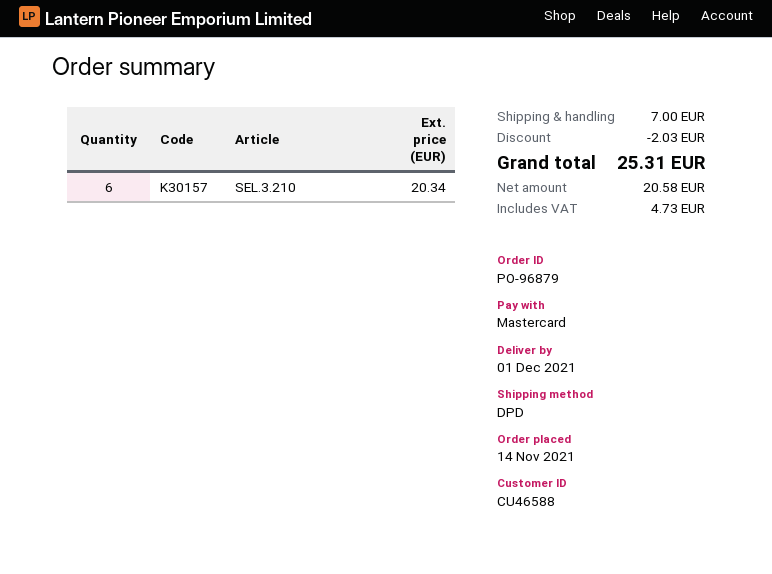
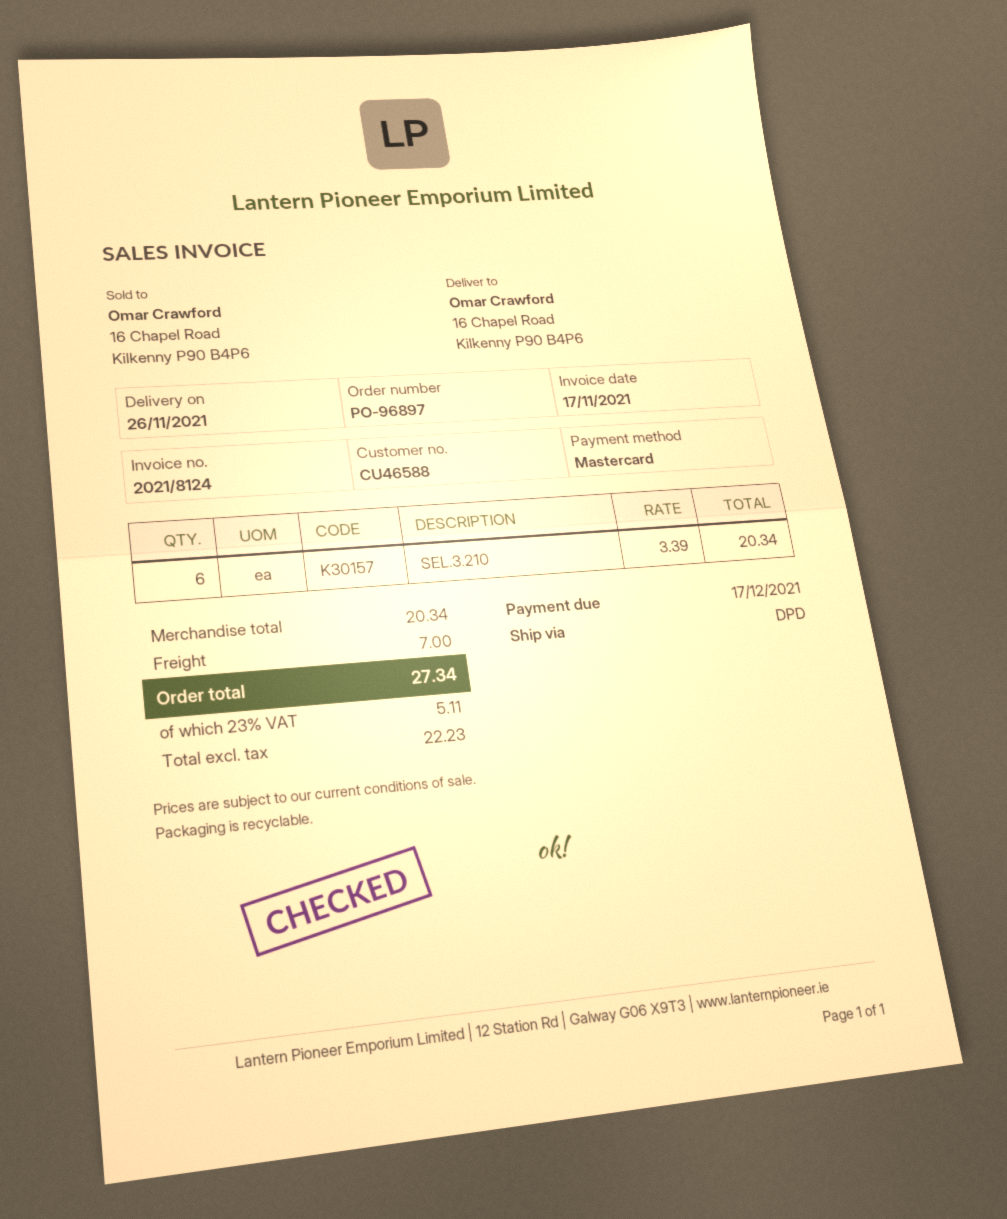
order number: PO-96879 -> PO-96897
delivery date: 2021-12-01 -> 2021-11-26
discount: 2.03 -> none
net: 20.58 -> 22.23
tax: 4.73 -> 5.11
total: 25.31 -> 27.34

